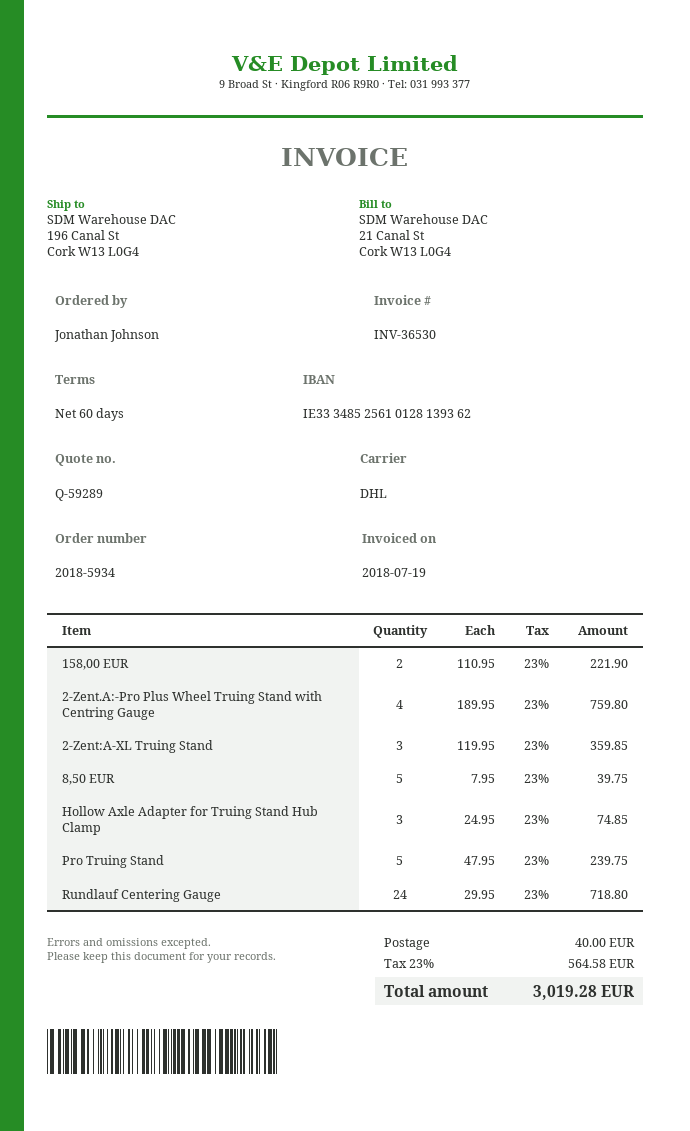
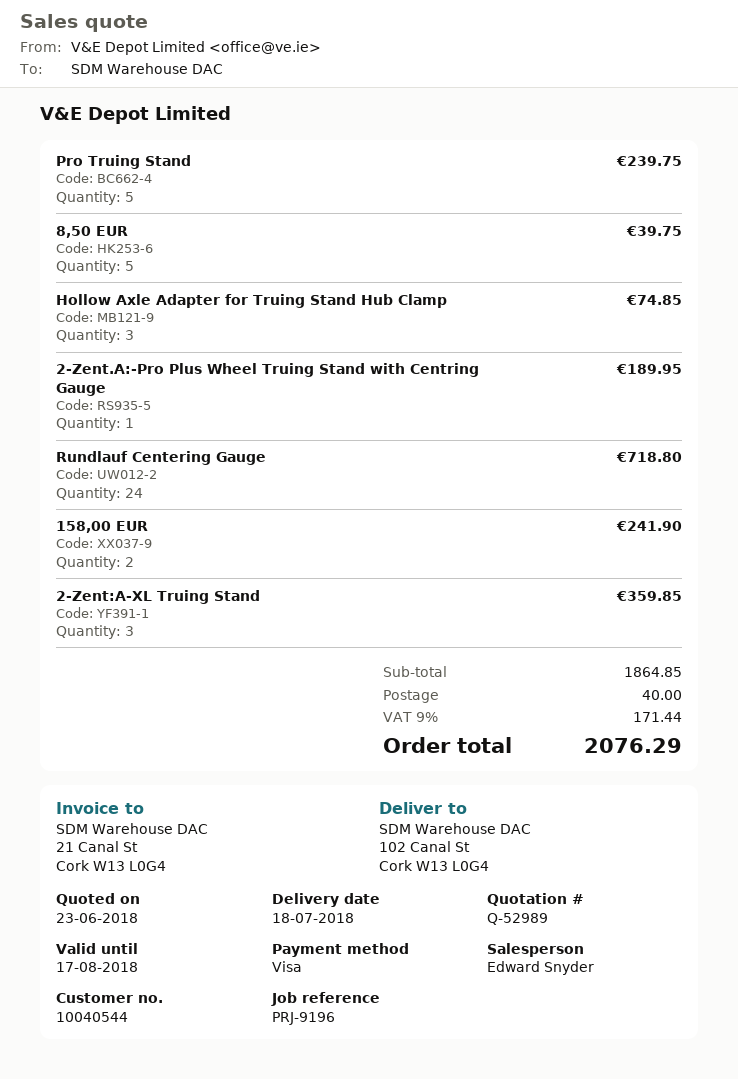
quote number: Q-59289 -> Q-52989
ship to: 196 Canal St, Cork W13 L0G4 -> 102 Canal St, Cork W13 L0G4
158,00 EUR: 2 for 221.90 -> 2 for 241.90
2-Zent.A:-Pro Plus Wheel Truing Stand with Centring Gauge: 4 for 759.80 -> 1 for 189.95
tax: 23% = 564.58 -> 9% = 171.44
total: 3019.28 -> 2076.29

